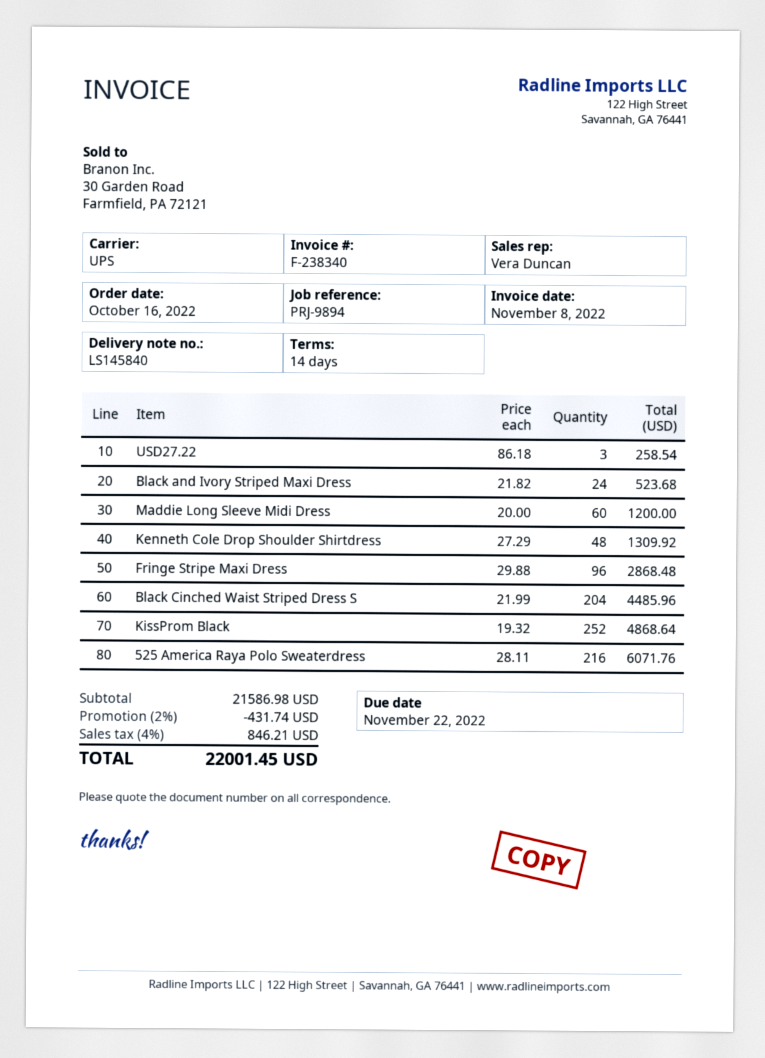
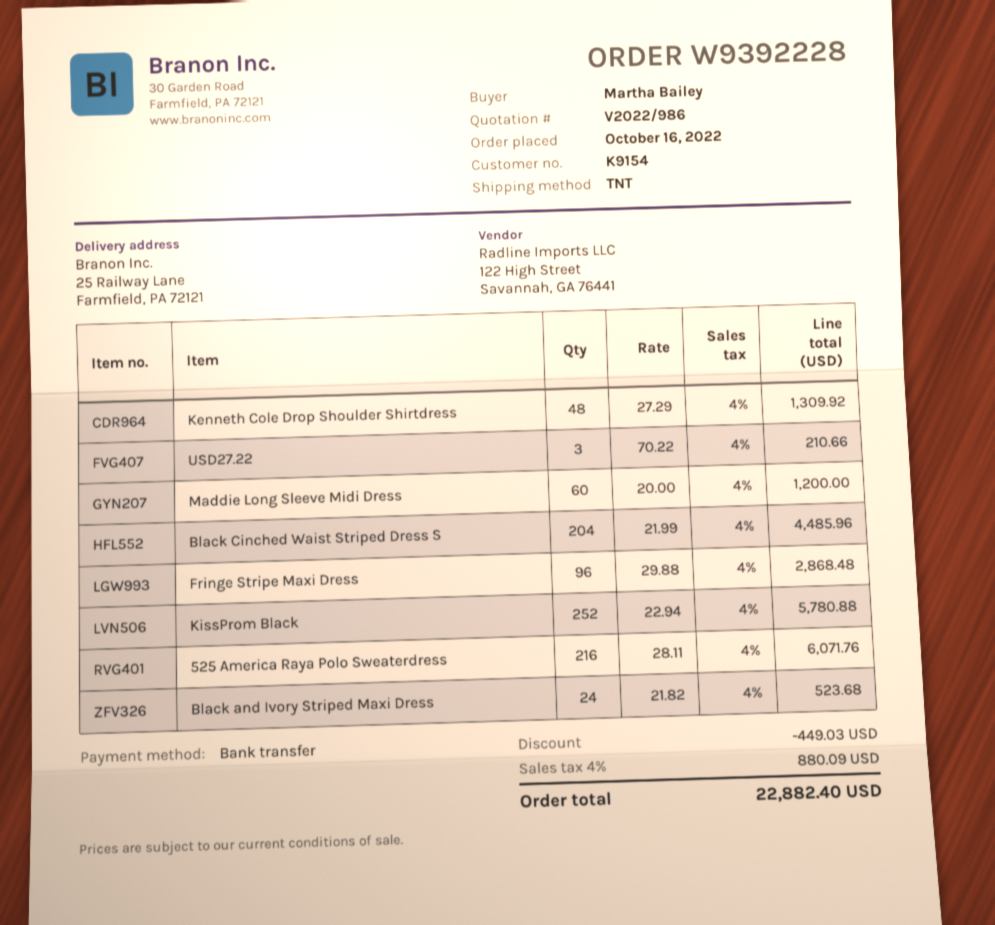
shipping method: UPS -> TNT
USD27.22: 3 x 86.18 = 258.54 -> 3 x 70.22 = 210.66
KissProm Black: 252 x 19.32 = 4868.64 -> 252 x 22.94 = 5780.88
discount: 431.74 -> 449.03
tax: 4% = 846.21 -> 4% = 880.09
total: 22001.45 -> 22882.40

